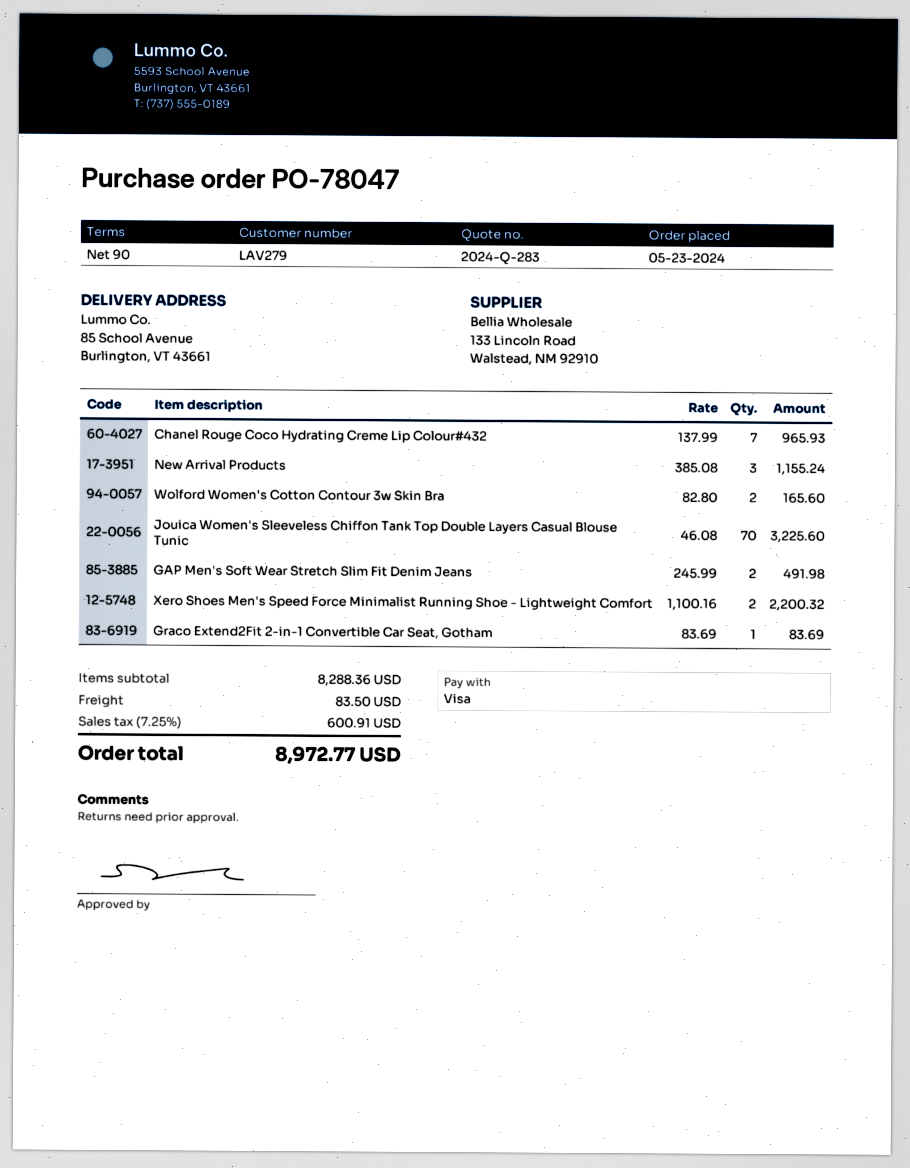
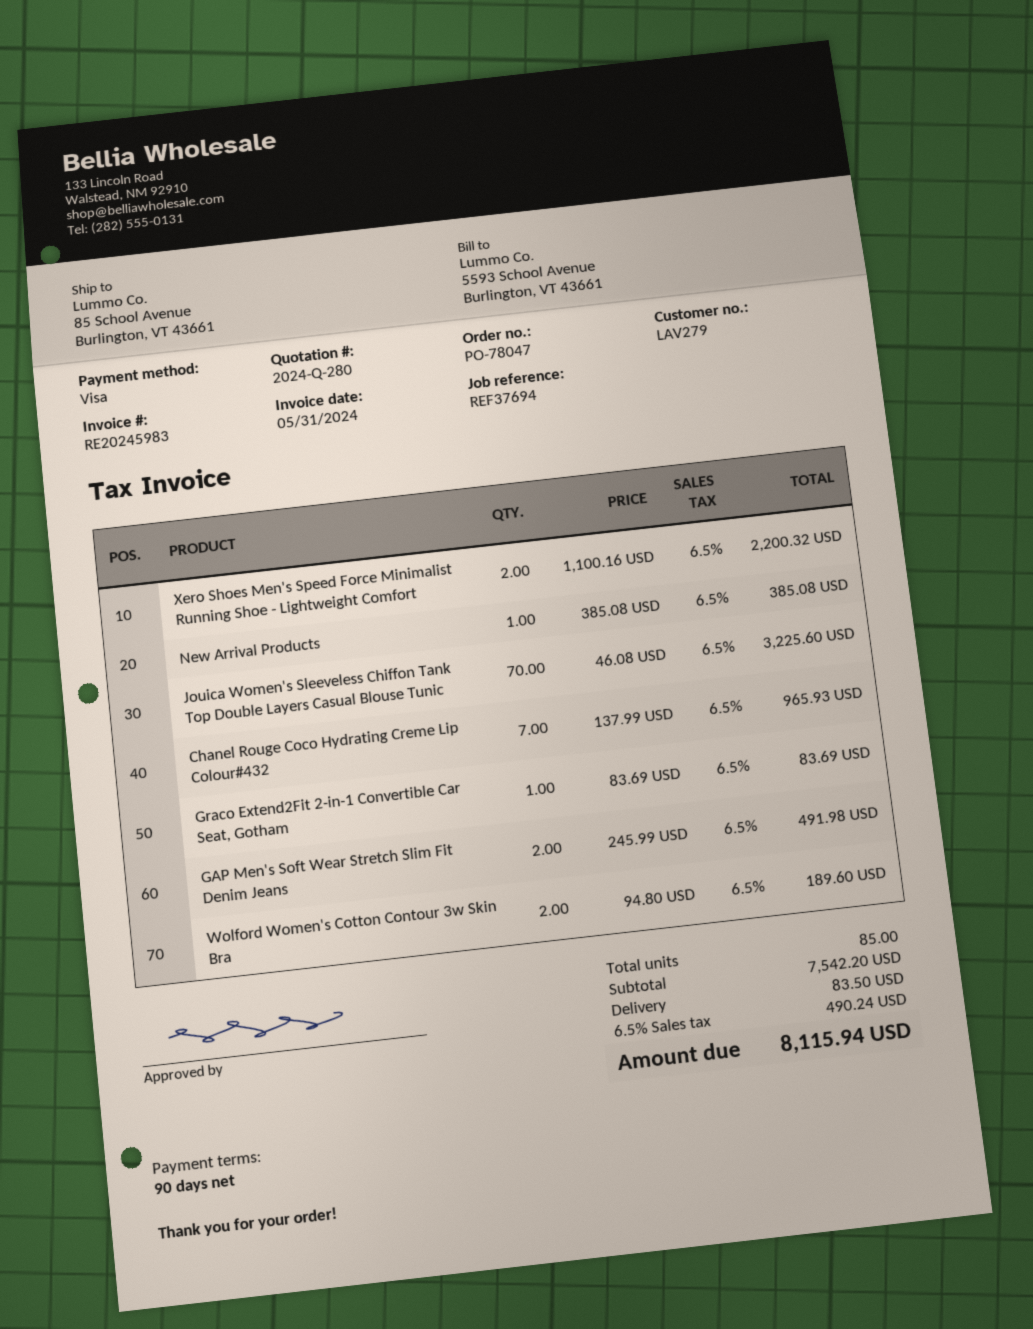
quote number: 2024-Q-283 -> 2024-Q-280
New Arrival Products: 3 x 385.08 = 1155.24 -> 1 x 385.08 = 385.08
Wolford Women's Cotton Contour 3w Skin Bra: 2 x 82.80 = 165.60 -> 2 x 94.80 = 189.60
subtotal: 8288.36 -> 7542.20
tax: 7.25% = 600.91 -> 6.5% = 490.24
total: 8972.77 -> 8115.94

